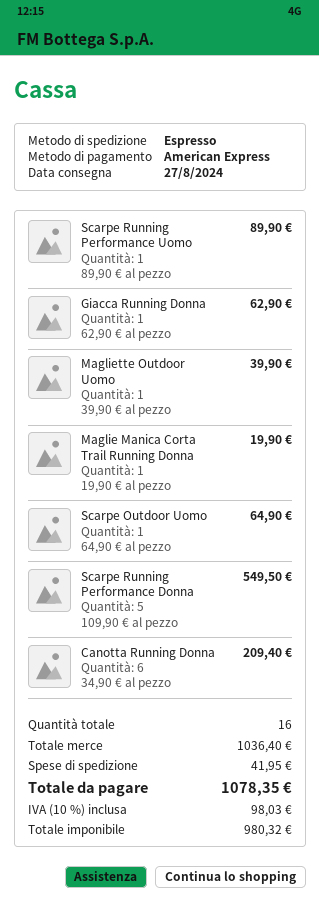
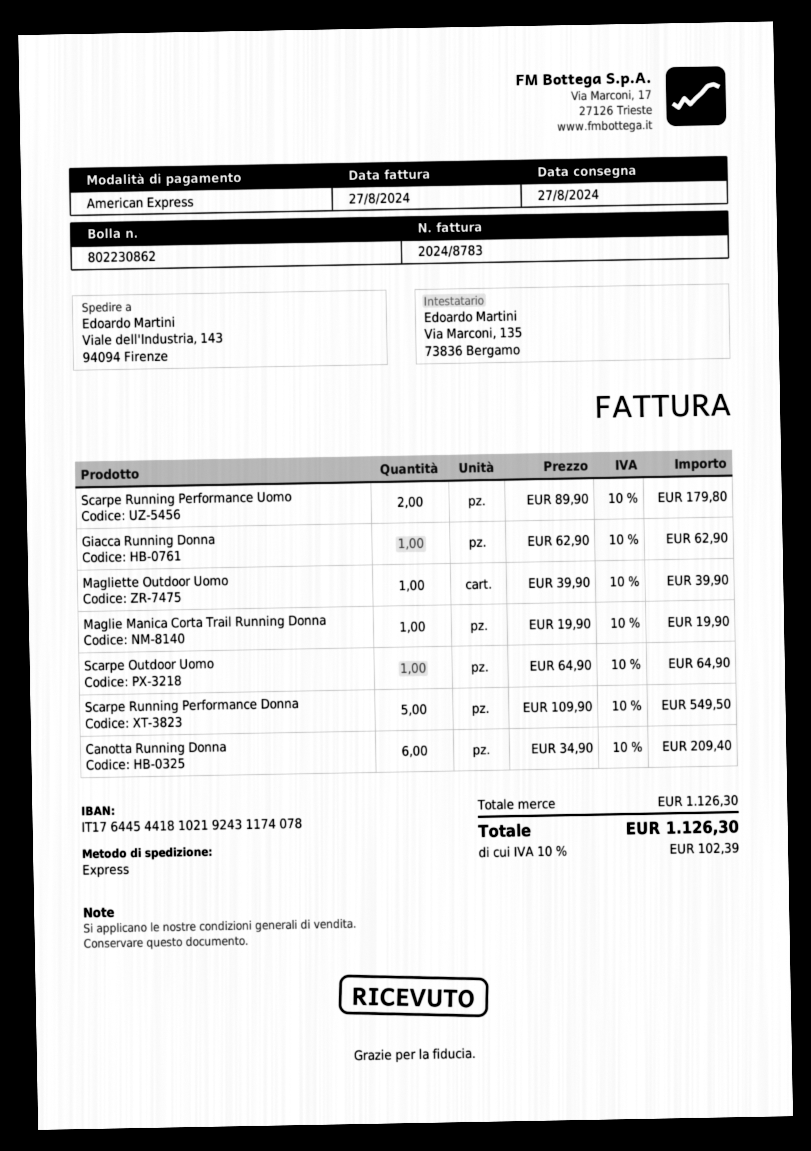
Scarpe Running Performance Uomo: 1 x 89.90 = 89.90 -> 2 x 89.90 = 179.80
subtotal: 1036.40 -> 1126.30
shipping: 41.95 -> none
tax: 10% = 98.03 -> 10% = 102.39
total: 1078.35 -> 1126.30

